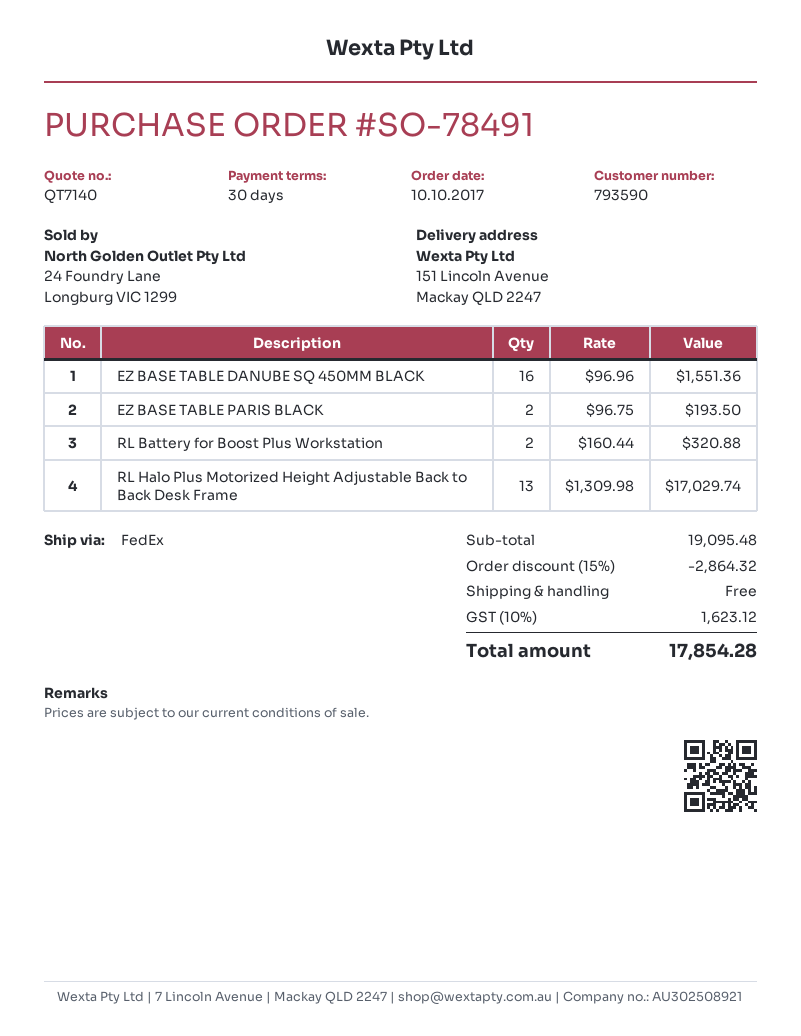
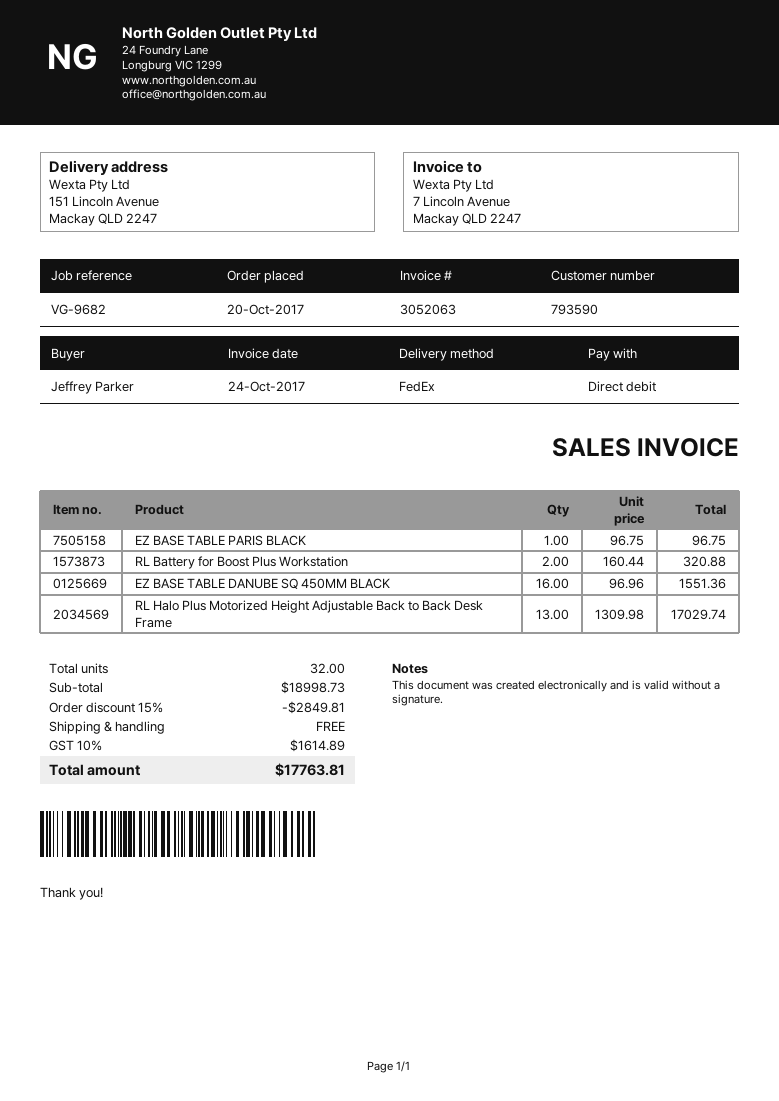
order date: 2017-10-10 -> 2017-10-20
EZ BASE TABLE PARIS BLACK: 2 x 96.75 = 193.50 -> 1 x 96.75 = 96.75
subtotal: 19095.48 -> 18998.73
discount: 15% = 2864.32 -> 15% = 2849.81
tax: 10% = 1623.12 -> 10% = 1614.89
total: 17854.28 -> 17763.81

